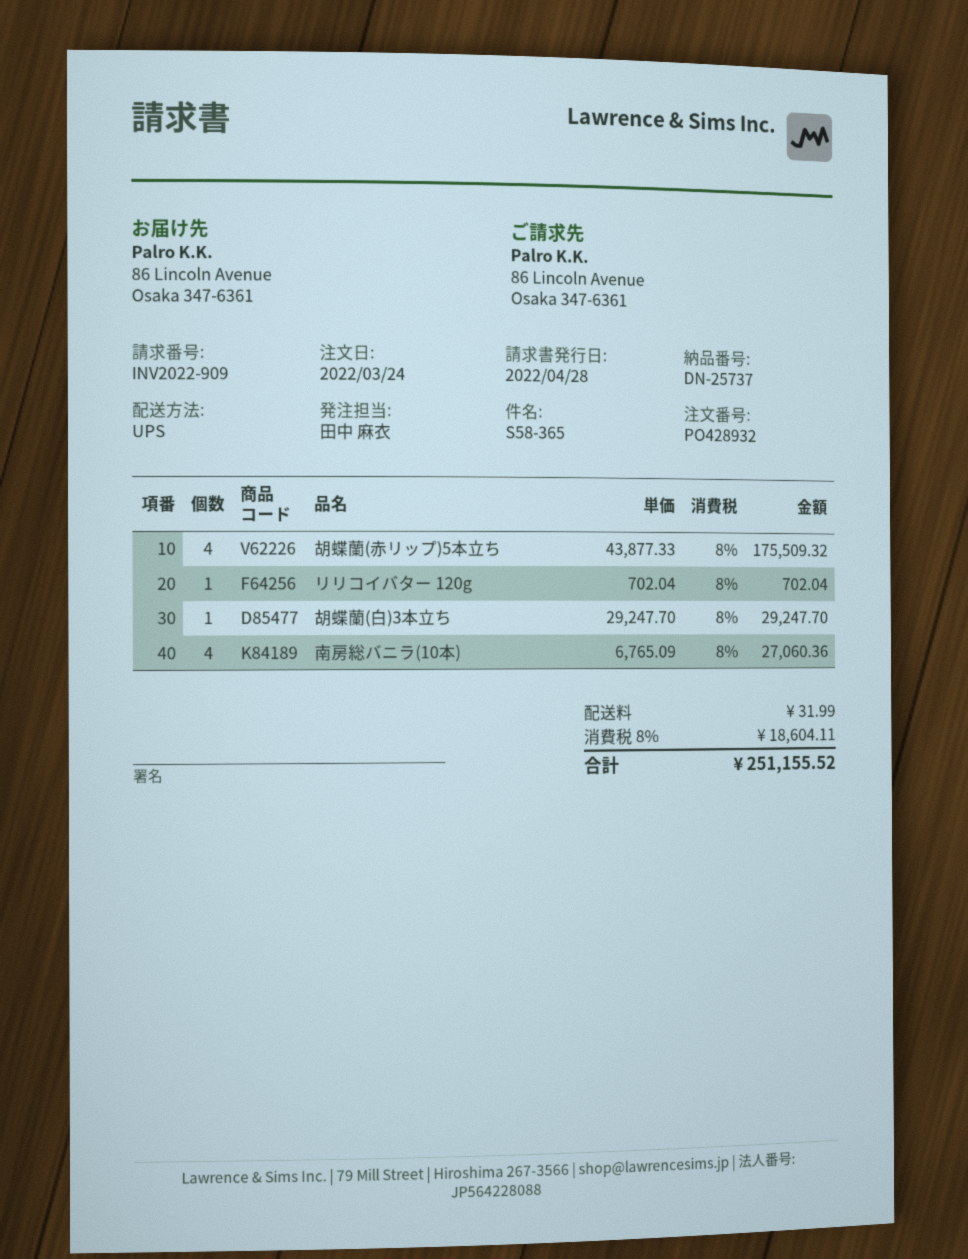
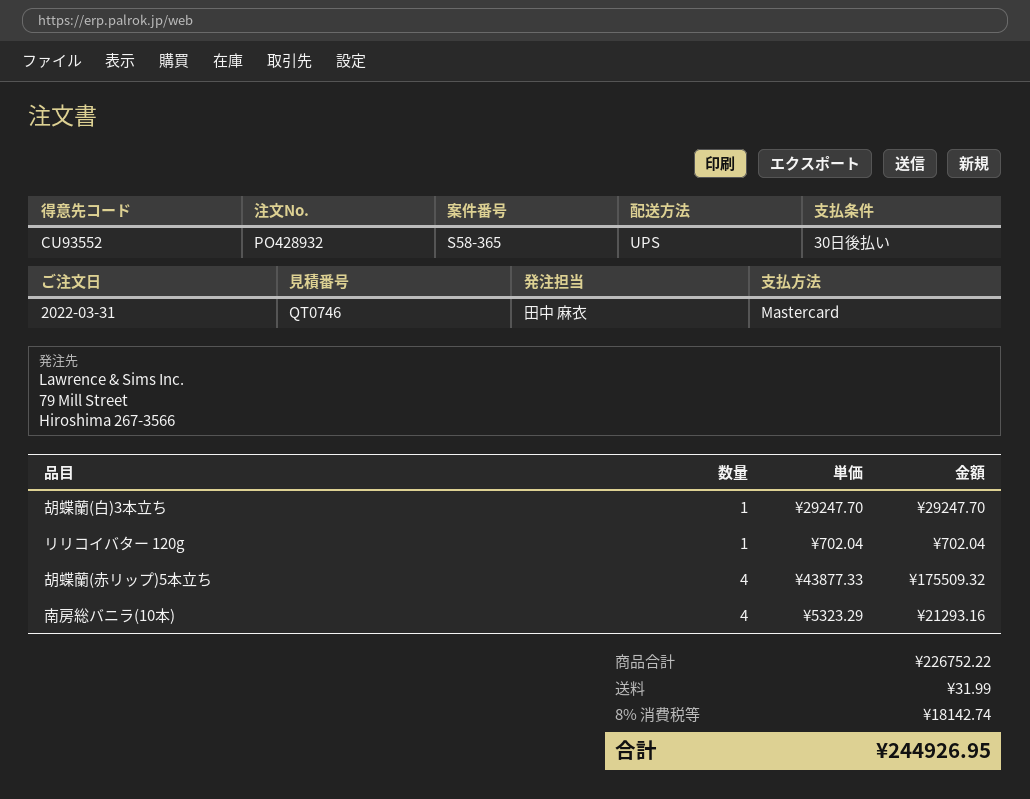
order date: 2022-03-24 -> 2022-03-31
南房総バニラ(10本): 4 x 6765.09 = 27060.36 -> 4 x 5323.29 = 21293.16
tax: 8% = 18604.11 -> 8% = 18142.74
total: 251155.52 -> 244926.95

